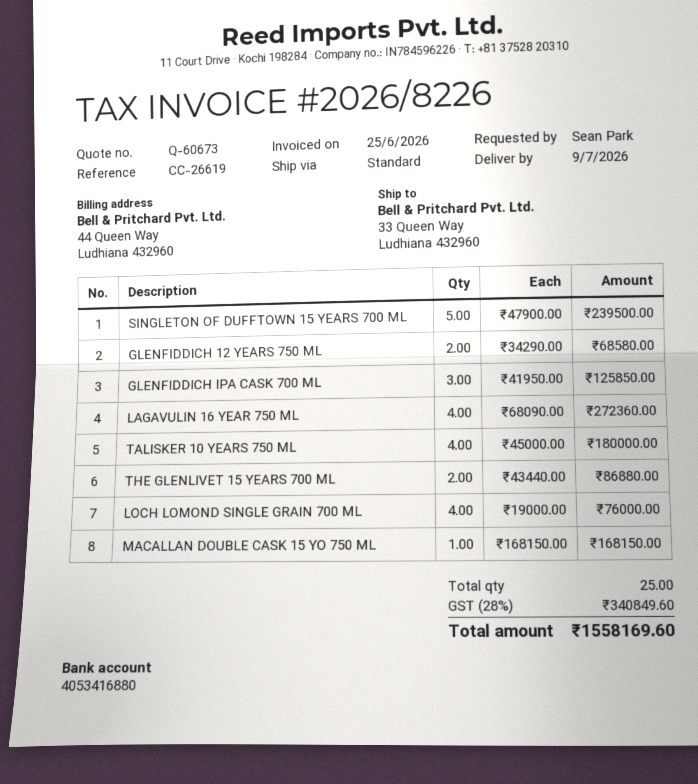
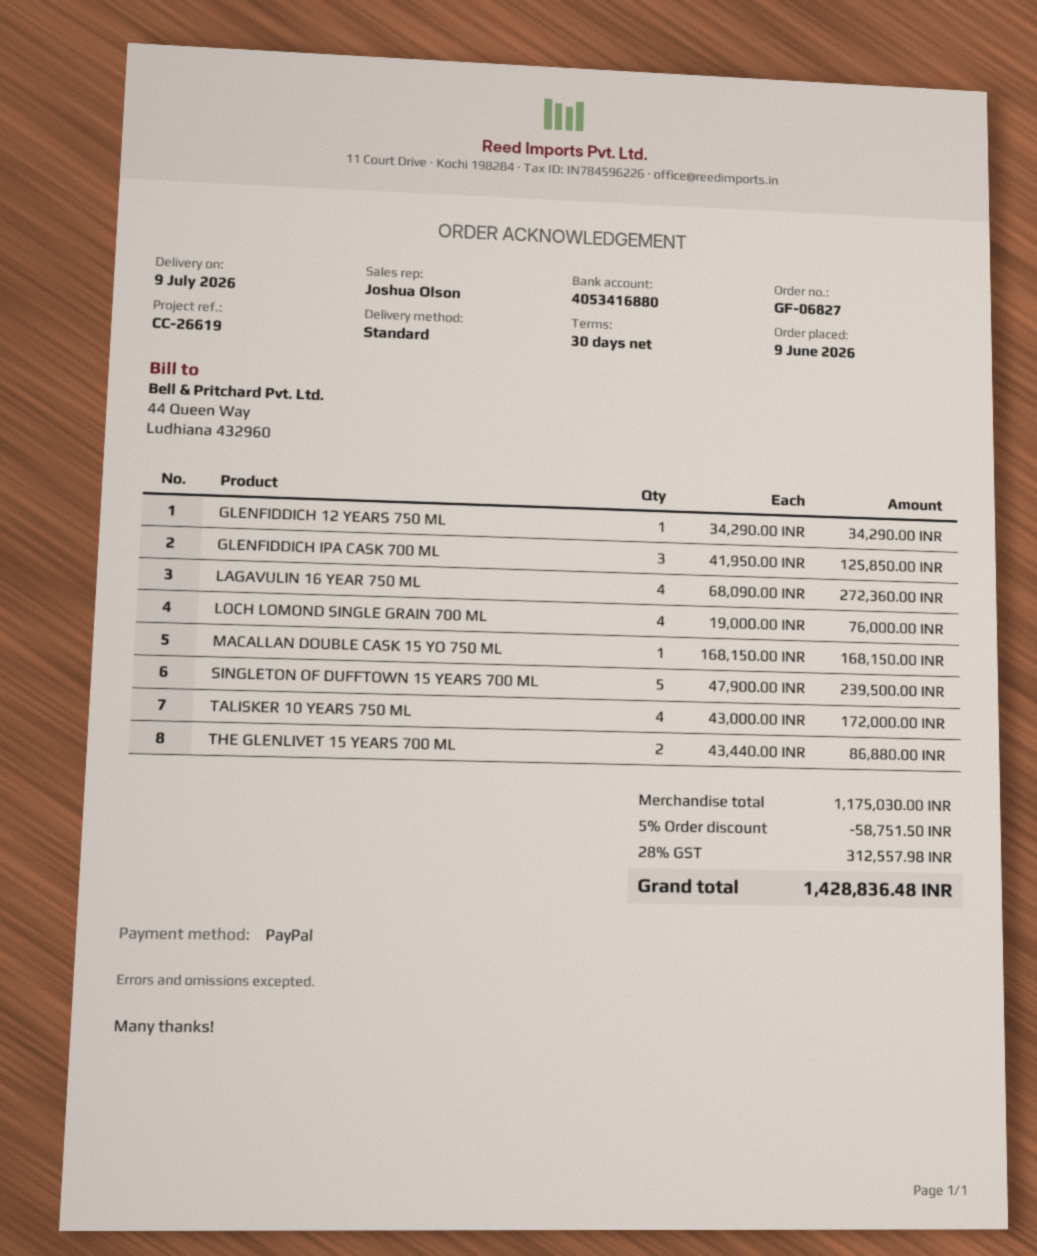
GLENFIDDICH 12 YEARS 750 ML: 2 x 34290.00 = 68580.00 -> 1 x 34290.00 = 34290.00
TALISKER 10 YEARS 750 ML: 4 x 45000.00 = 180000.00 -> 4 x 43000.00 = 172000.00
discount: none -> 5% = 58751.50
tax: 28% = 340849.60 -> 28% = 312557.98
total: 1558169.60 -> 1428836.48

